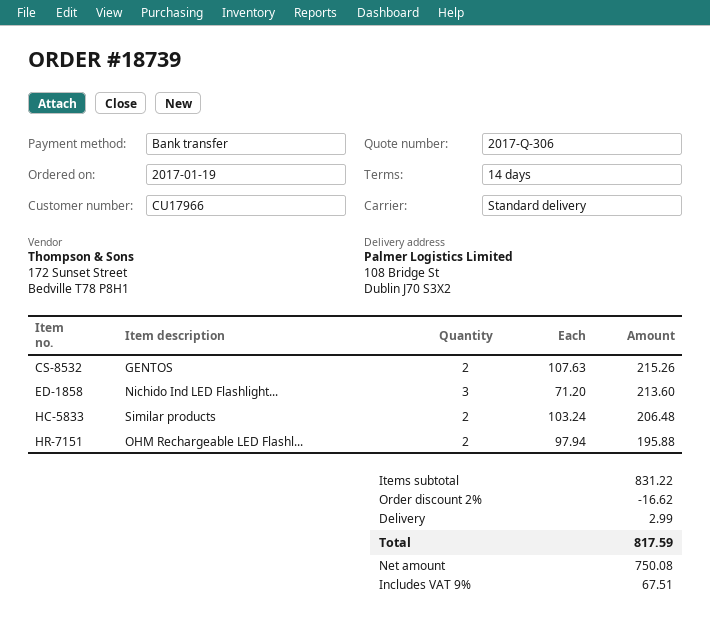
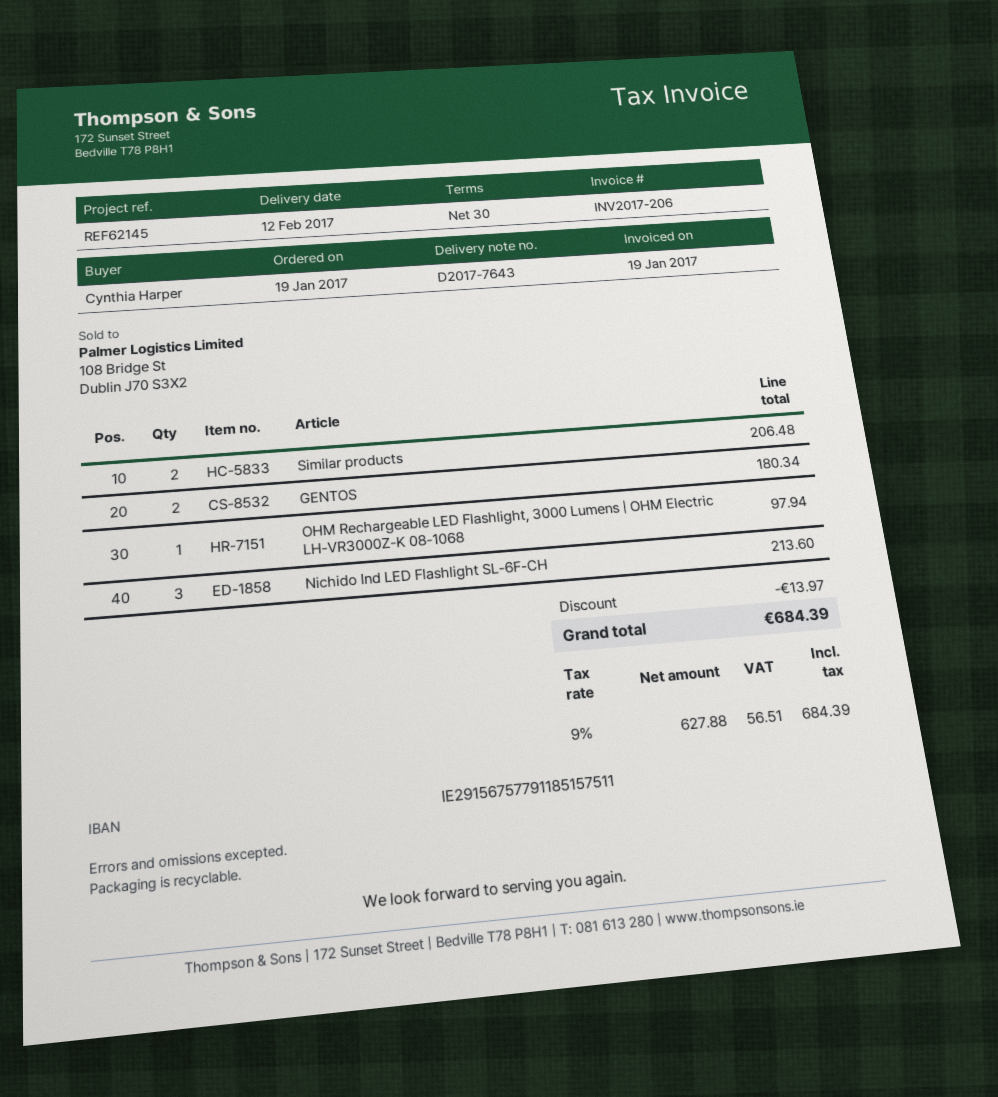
payment terms: 14 days -> 30 days
GENTOS: 2 for 215.26 -> 2 for 180.34
OHM Rechargeable LED Flashl...: 2 for 195.88 -> 1 for 97.94
discount: 16.62 -> 13.97
shipping: 2.99 -> none
net: 750.08 -> 627.88
tax: 9% = 67.51 -> 9% = 56.51
total: 817.59 -> 684.39

